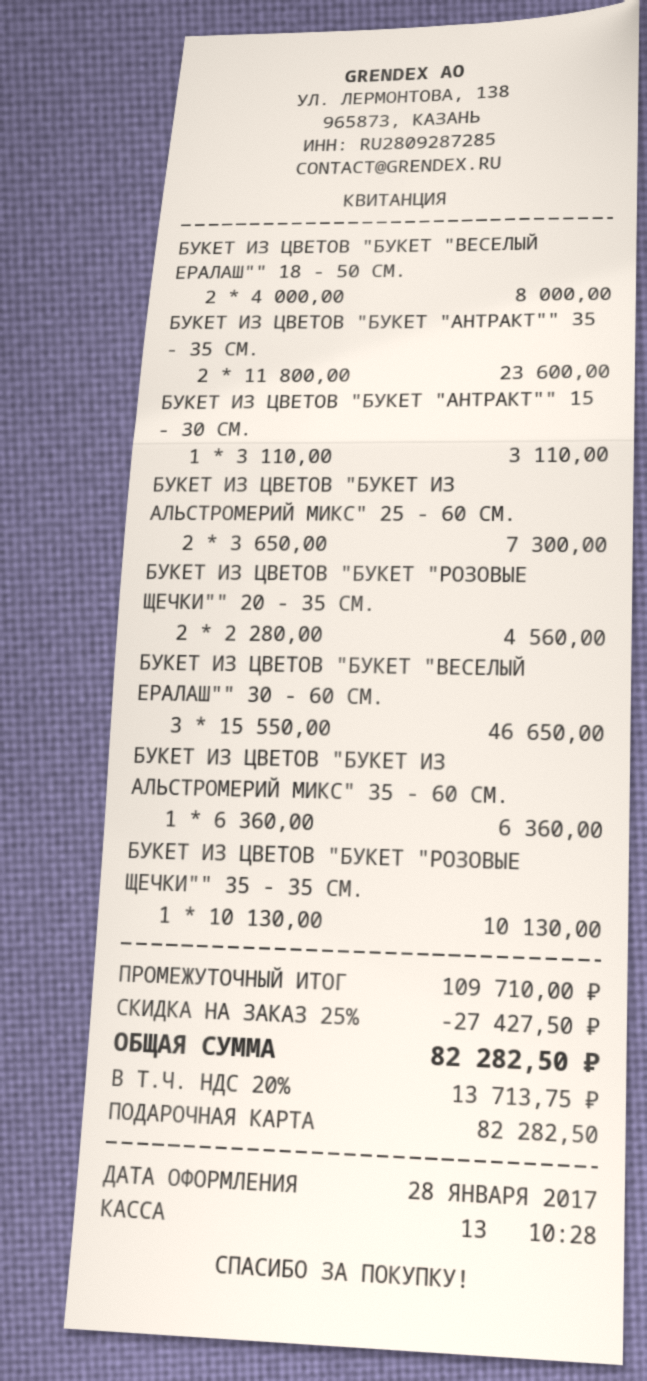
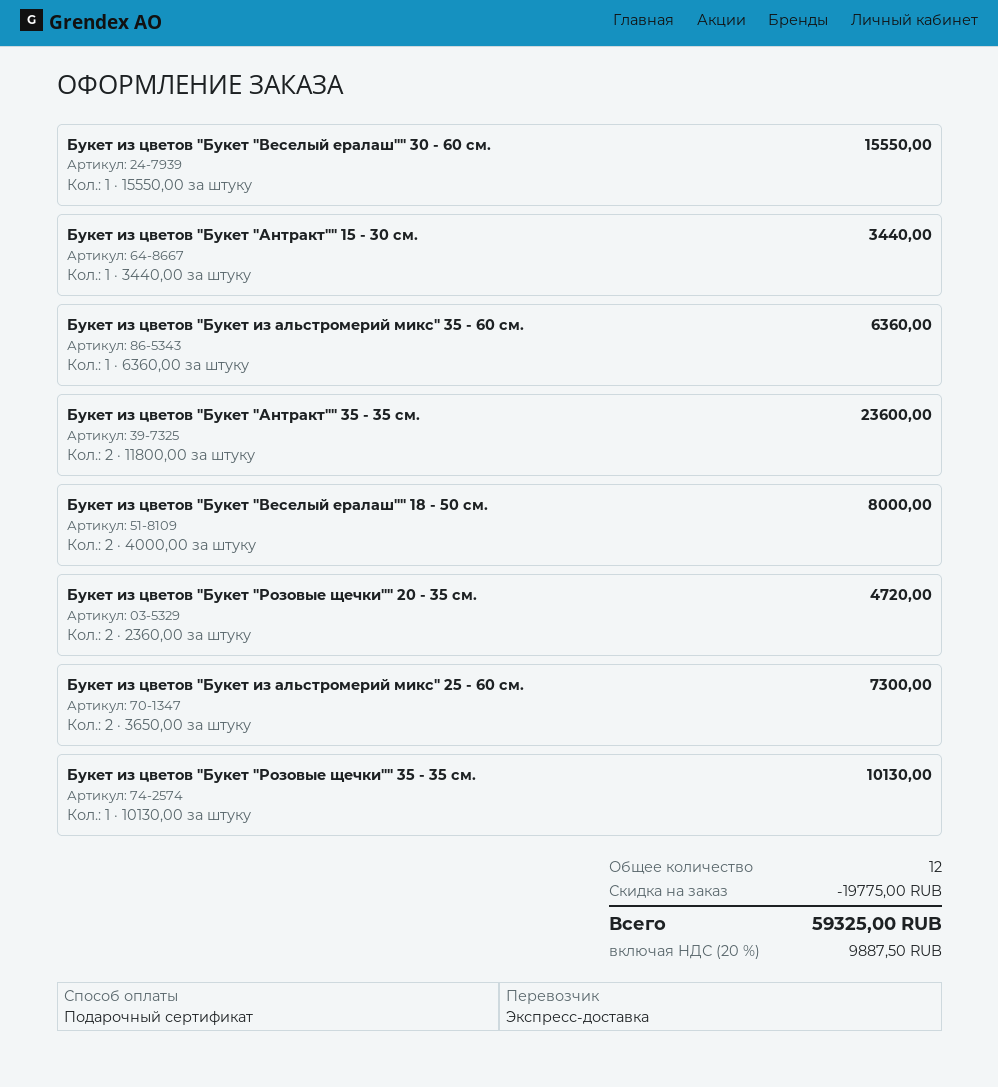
БУКЕТ ИЗ ЦВЕТОВ "БУКЕТ "АНТРАКТ"" 15 - 30 СМ.: 1 x 3110.00 = 3110.00 -> 1 x 3440.00 = 3440.00
БУКЕТ ИЗ ЦВЕТОВ "БУКЕТ "РОЗОВЫЕ ЩЕЧКИ"" 20 - 35 СМ.: 2 x 2280.00 = 4560.00 -> 2 x 2360.00 = 4720.00
БУКЕТ ИЗ ЦВЕТОВ "БУКЕТ "ВЕСЕЛЫЙ ЕРАЛАШ"" 30 - 60 СМ.: 3 x 15550.00 = 46650.00 -> 1 x 15550.00 = 15550.00
discount: 27427.50 -> 19775.00
tax: 20% = 13713.75 -> 20% = 9887.50
total: 82282.50 -> 59325.00

